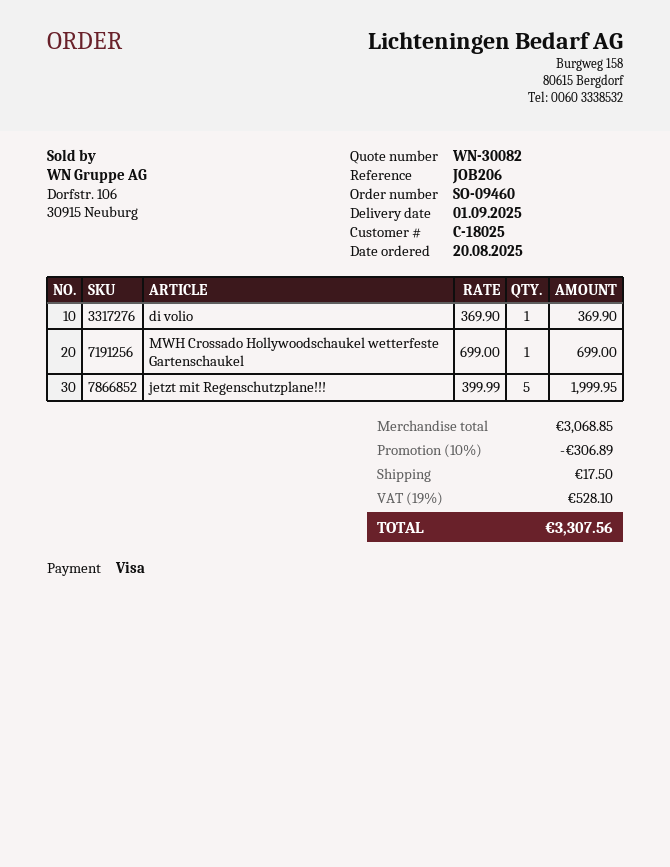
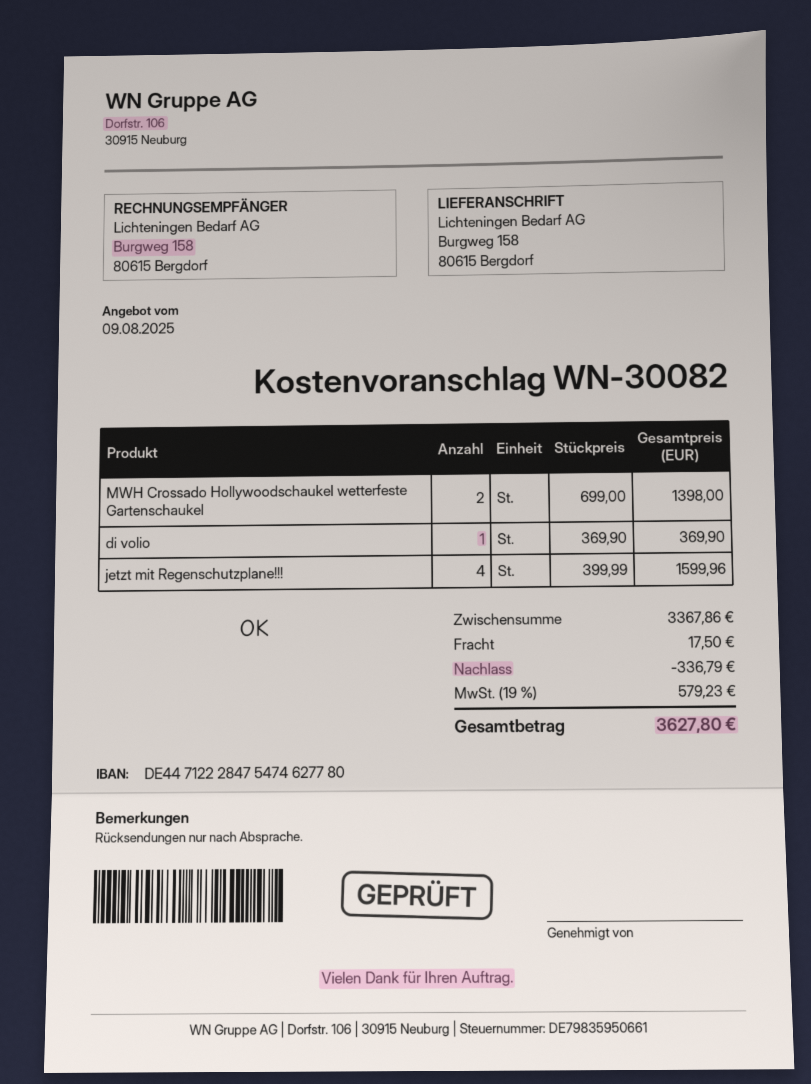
MWH Crossado Hollywoodschaukel wetterfeste Gartenschaukel: 1 x 699.00 = 699.00 -> 2 x 699.00 = 1398.00
jetzt mit Regenschutzplane!!!: 5 x 399.99 = 1999.95 -> 4 x 399.99 = 1599.96
subtotal: 3068.85 -> 3367.86
discount: 306.89 -> 336.79
tax: 19% = 528.10 -> 19% = 579.23
total: 3307.56 -> 3627.80

